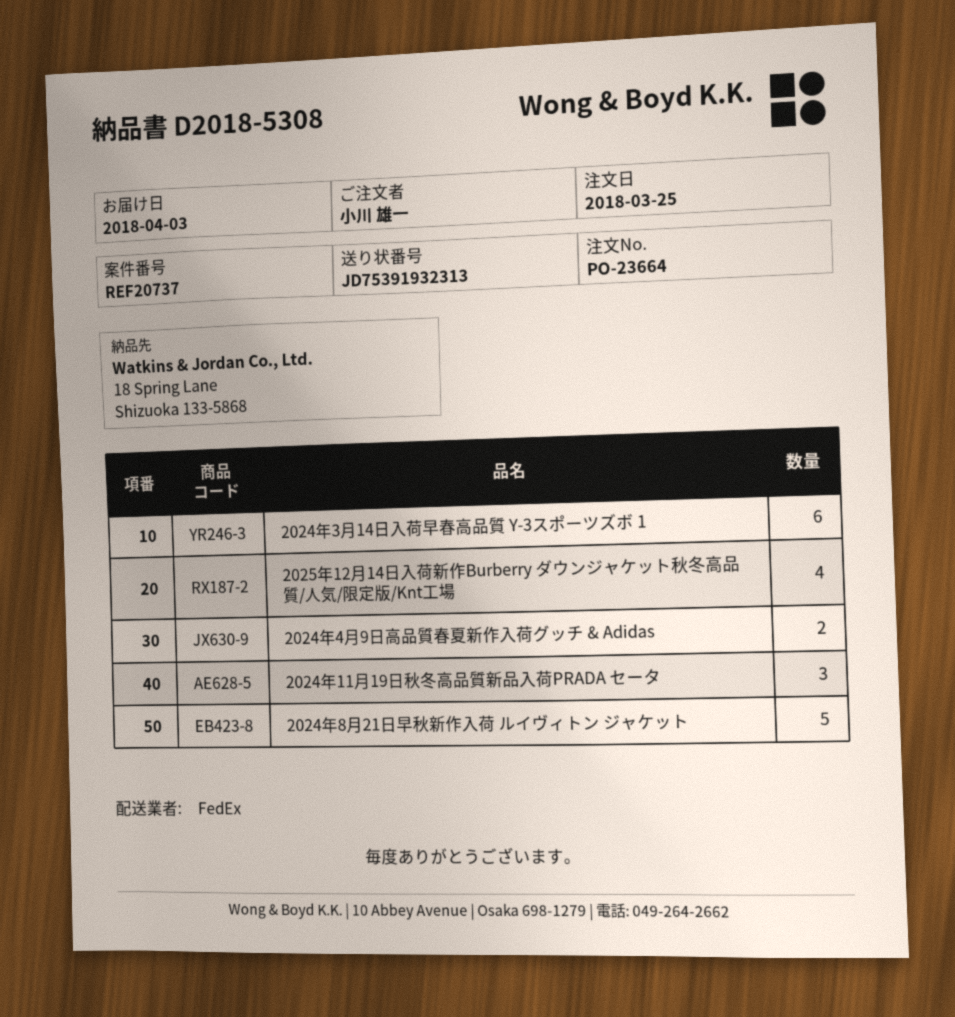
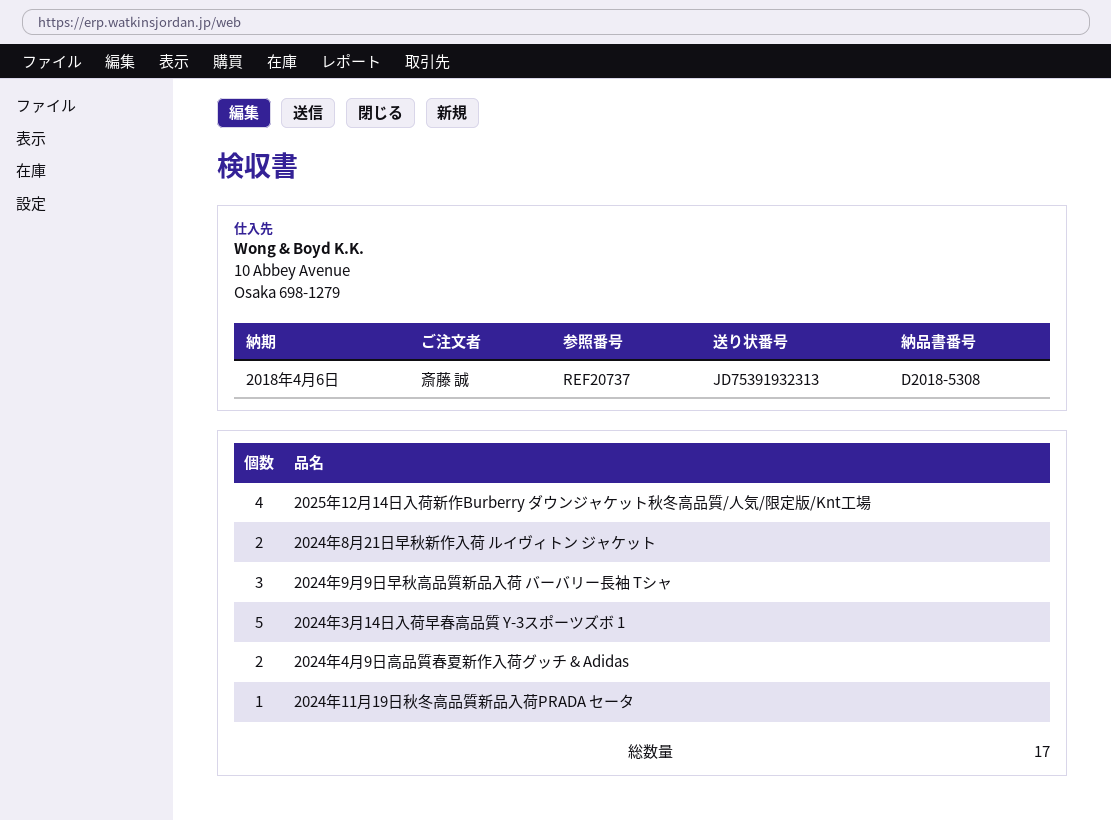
delivery date: 2018-04-03 -> 2018-04-06
ordered by: 小川 雄一 -> 斎藤 誠
2024年3月14日入荷早春高品質 Y-3スポーツズボ 1: 6 -> 5
2024年11月19日秋冬高品質新品入荷PRADA セータ: 3 -> 1
2024年8月21日早秋新作入荷 ルイヴィトン ジャケット: 5 -> 2
2024年9月9日早秋高品質新品入荷 バーバリー長袖 Tシャ: none -> 3

